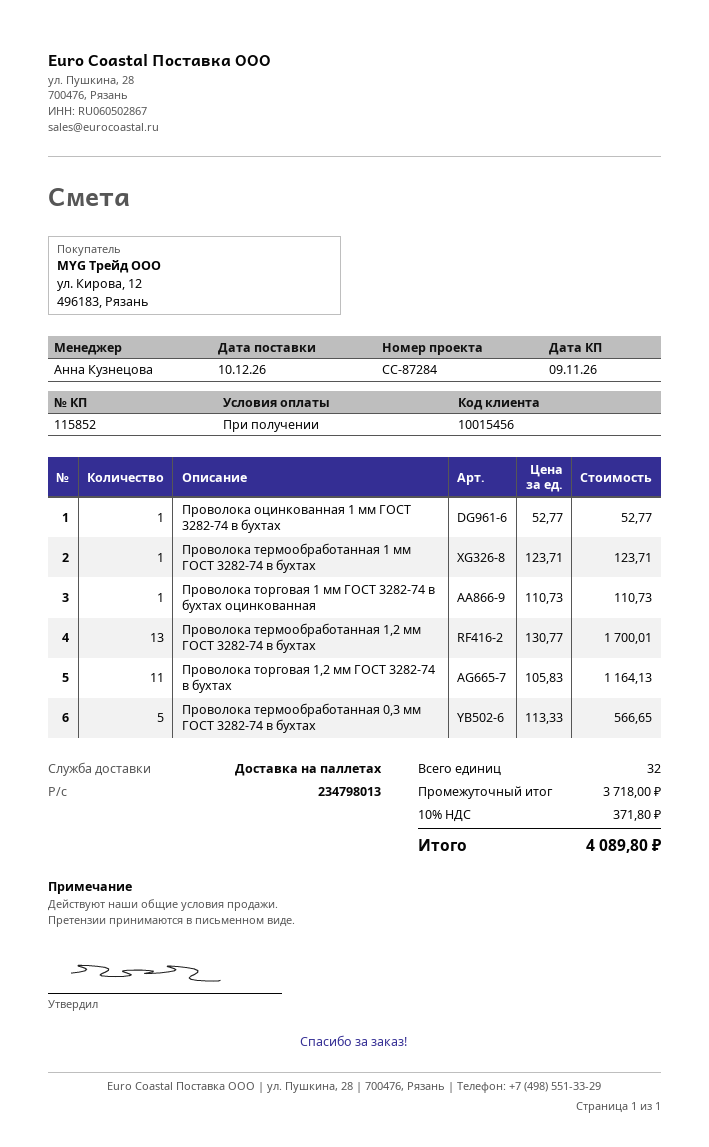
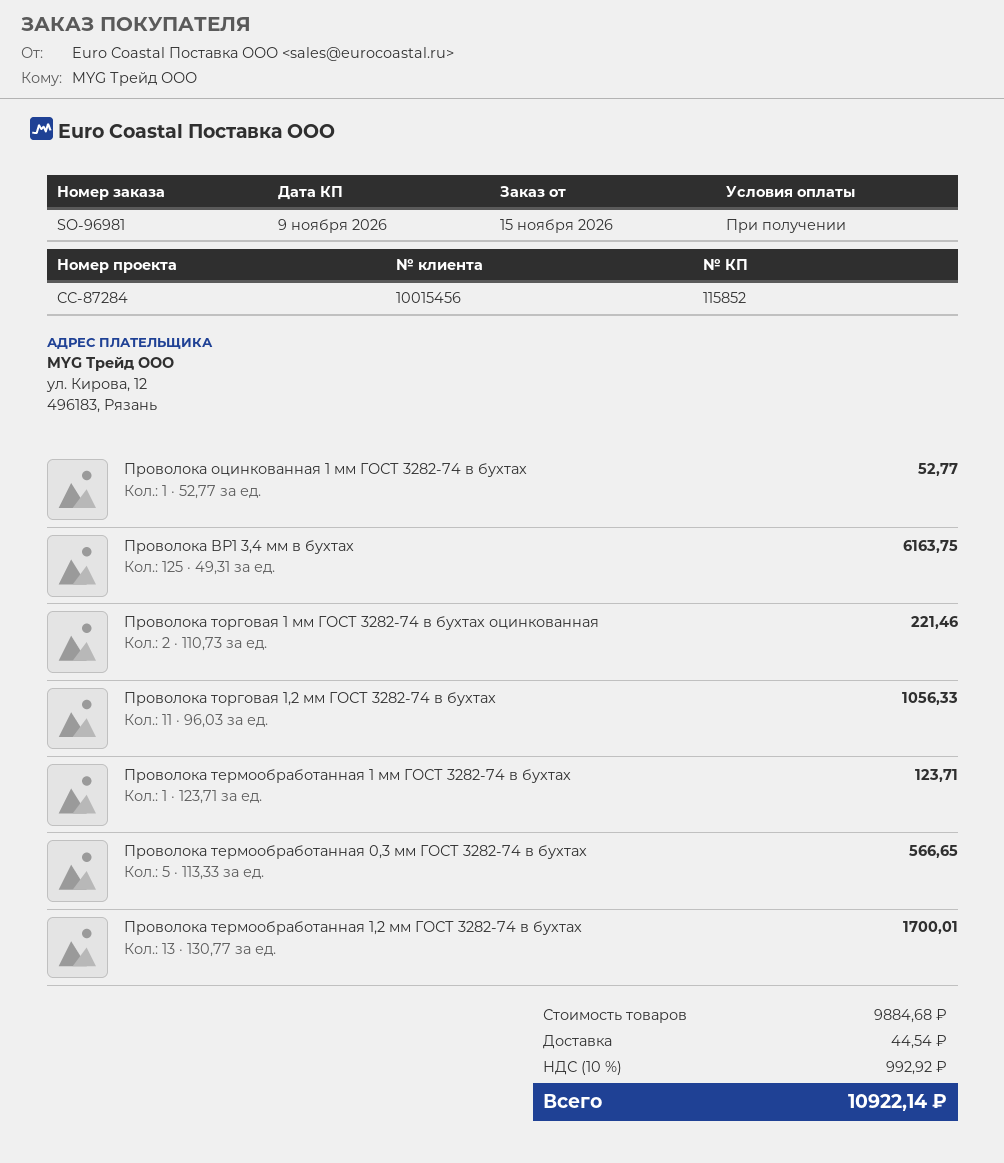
Проволока торговая 1 мм ГОСТ 3282-74 в бухтах оцинкованная: 1 x 110.73 = 110.73 -> 2 x 110.73 = 221.46
Проволока торговая 1,2 мм ГОСТ 3282-74 в бухтах: 11 x 105.83 = 1164.13 -> 11 x 96.03 = 1056.33
Проволока ВР1 3,4 мм в бухтах: none -> 125 x 49.31 = 6163.75
subtotal: 3718.00 -> 9884.68
shipping: none -> 44.54
tax: 10% = 371.80 -> 10% = 992.92
total: 4089.80 -> 10922.14

